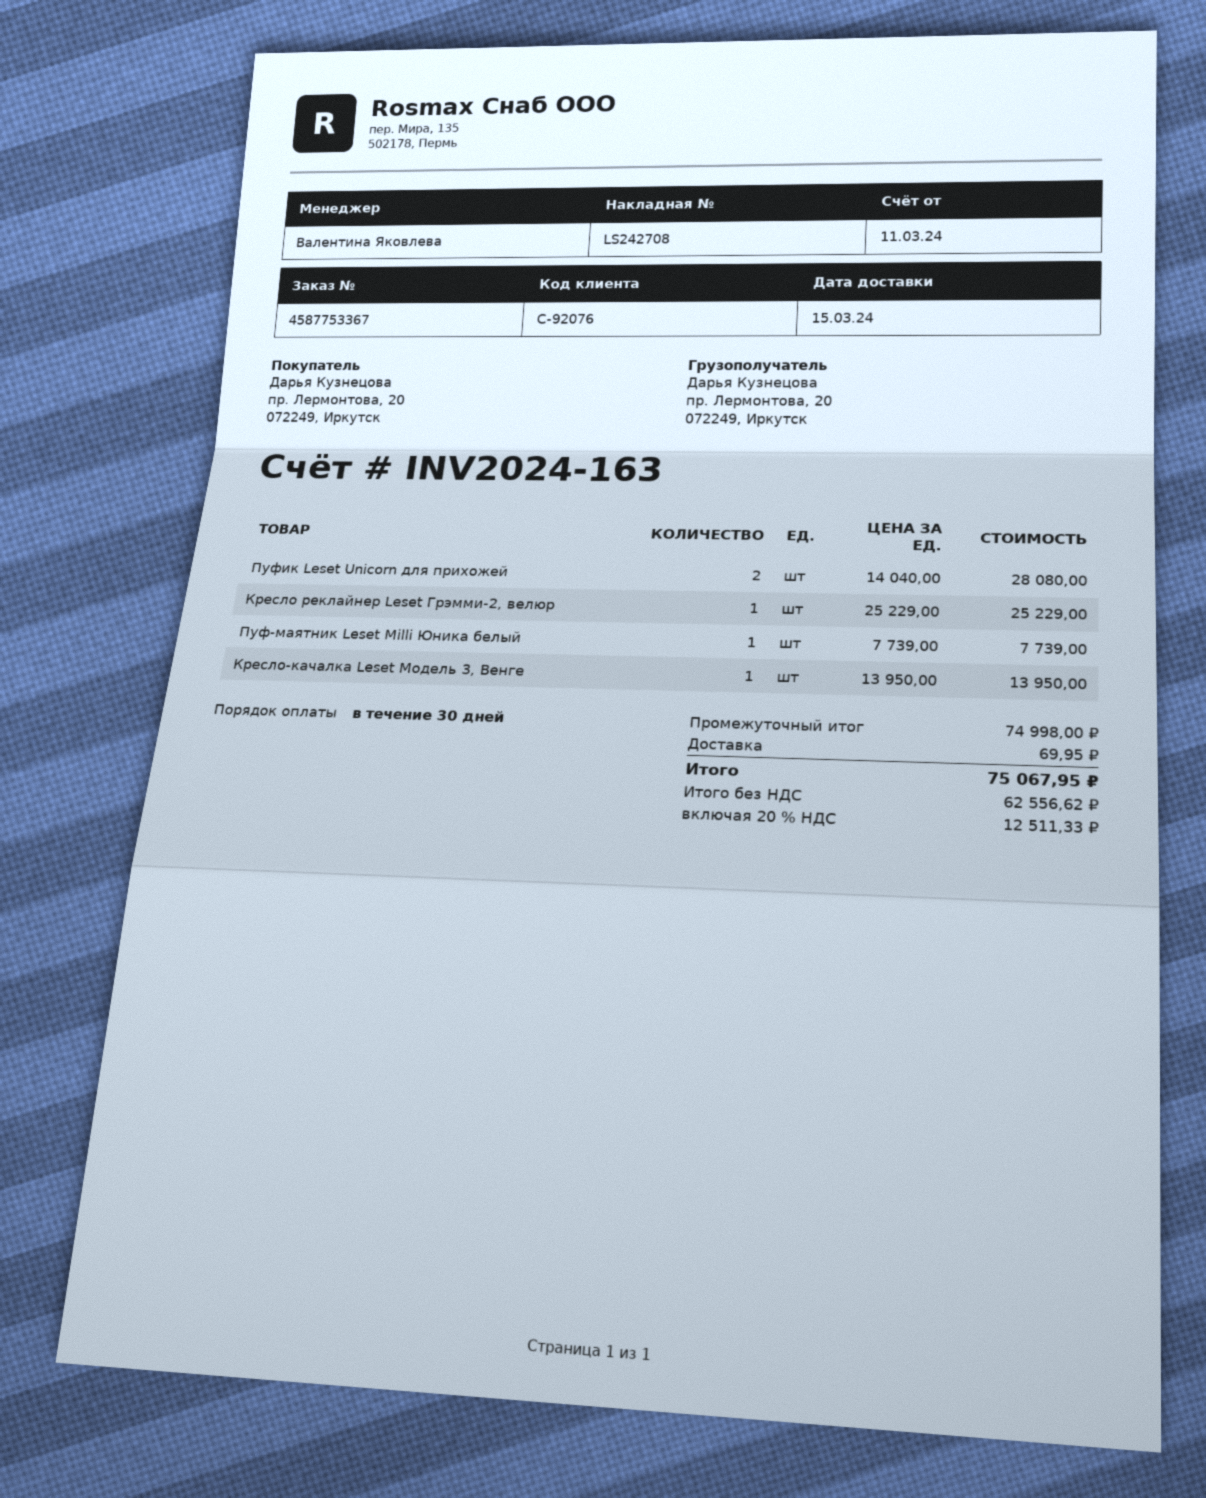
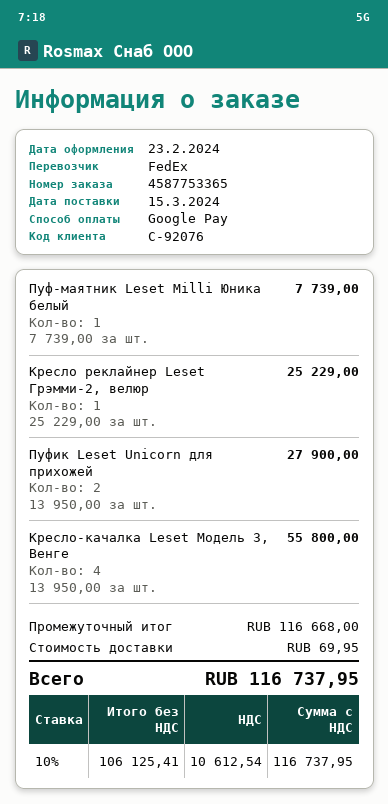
order number: 4587753367 -> 4587753365
Пуфик Leset Unicorn для прихожей: 2 x 14040.00 = 28080.00 -> 2 x 13950.00 = 27900.00
Кресло-качалка Leset Модель 3, Венге: 1 x 13950.00 = 13950.00 -> 4 x 13950.00 = 55800.00
subtotal: 74998.00 -> 116668.00
net: 62556.62 -> 106125.41
tax: 20% = 12511.33 -> 10% = 10612.54
total: 75067.95 -> 116737.95

